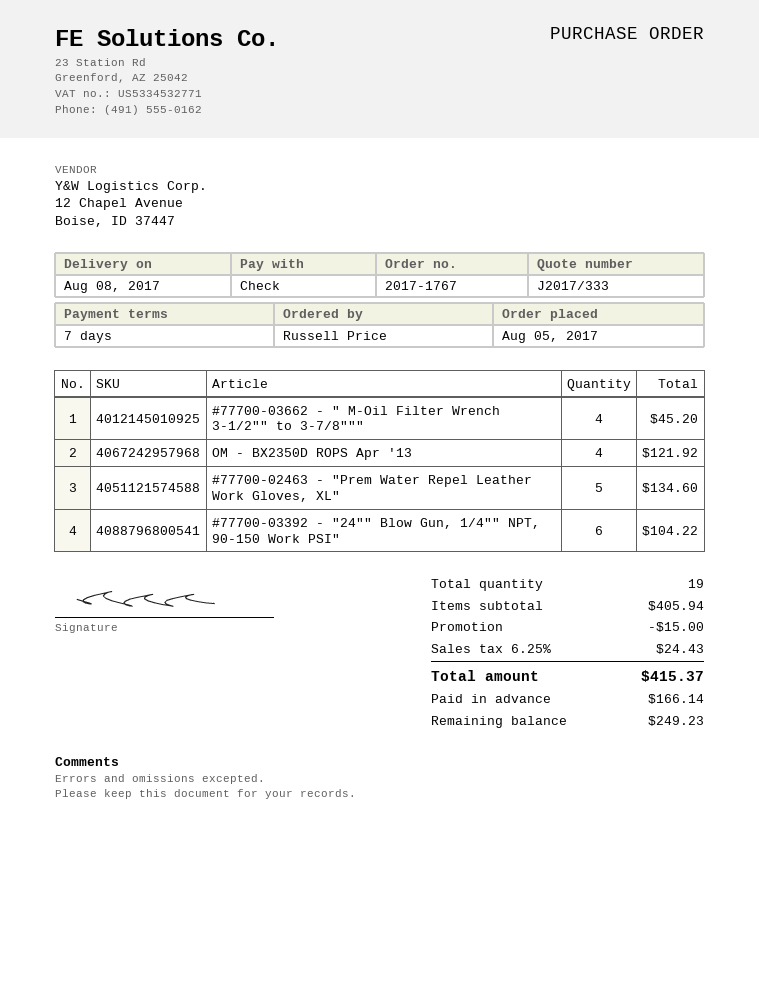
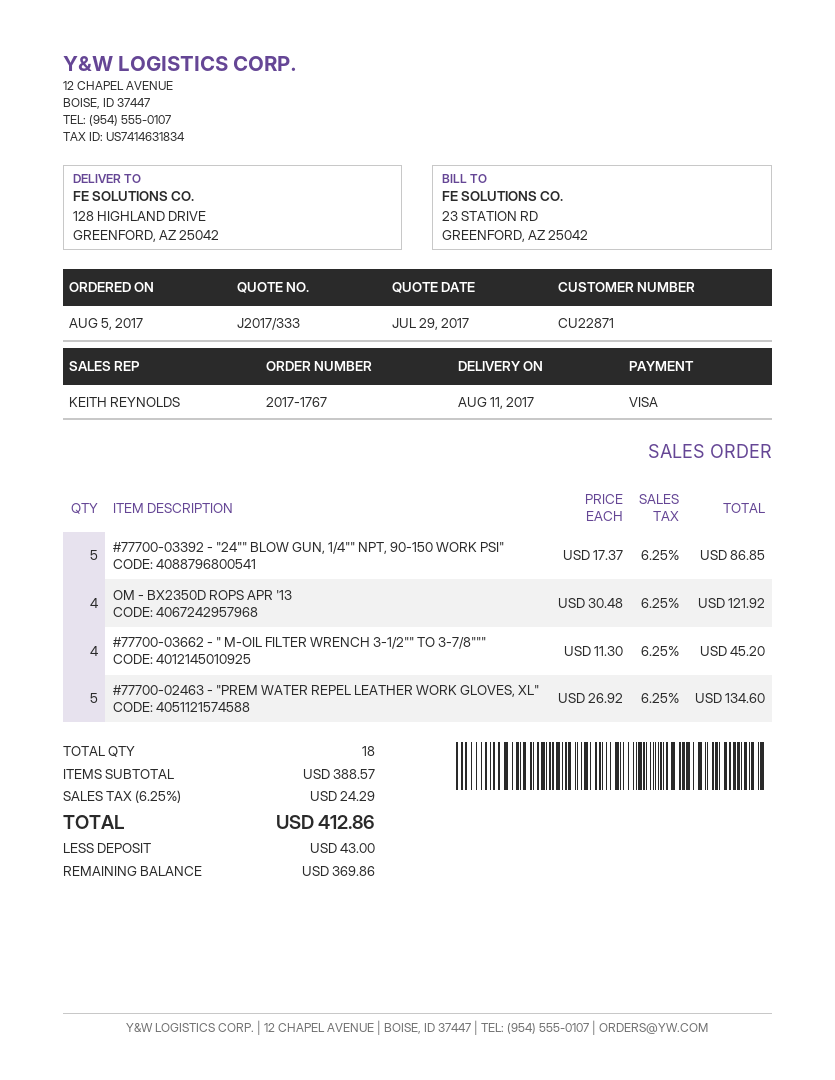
delivery date: 2017-08-08 -> 2017-08-11
payment method: cheque -> Visa
#77700-03392 - "24"" Blow Gun, 1/4"" NPT, 90-150 Work PSI": 6 for 104.22 -> 5 for 86.85
total quantity: 19 -> 18
subtotal: 405.94 -> 388.57
discount: 15.00 -> none
tax: 6.25% = 24.43 -> 6.25% = 24.29
total: 415.37 -> 412.86
deposit: 166.14 -> 43.00
balance: 249.23 -> 369.86

